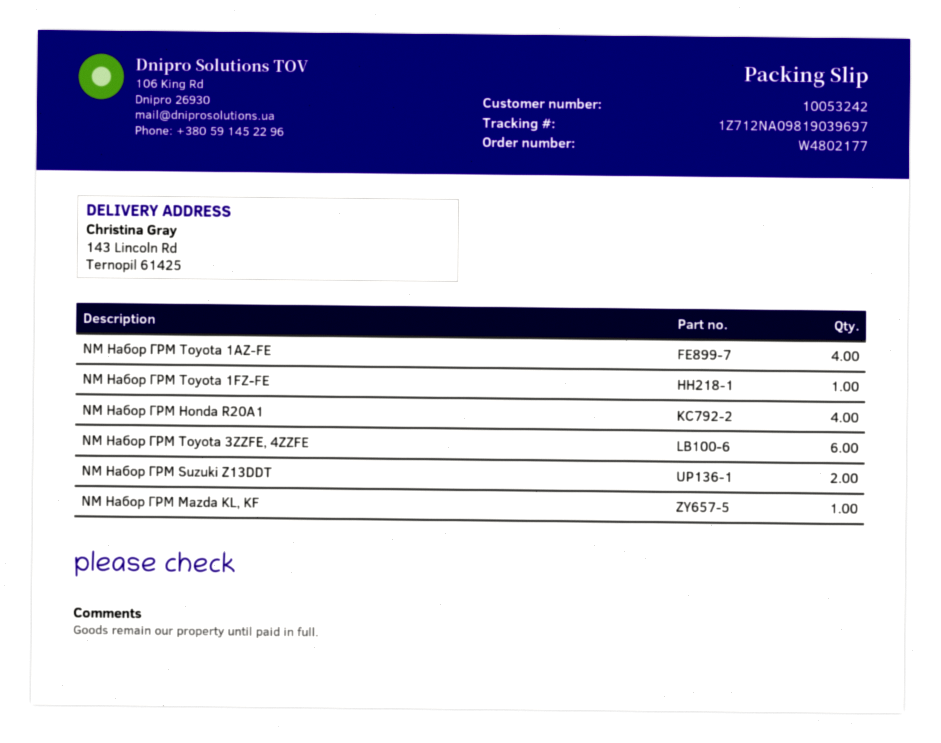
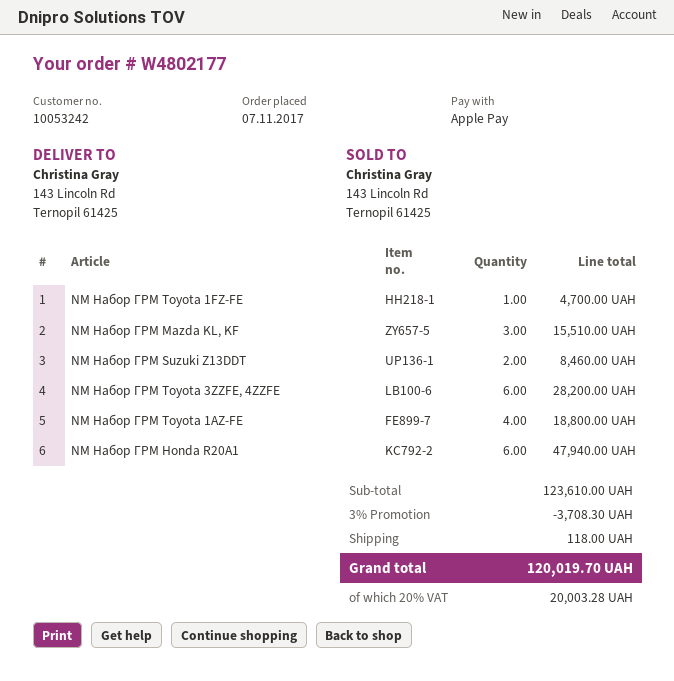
NM Набор ГРМ Honda R20A1: 4 -> 6
NM Набор ГРМ Mazda KL, KF: 1 -> 3

